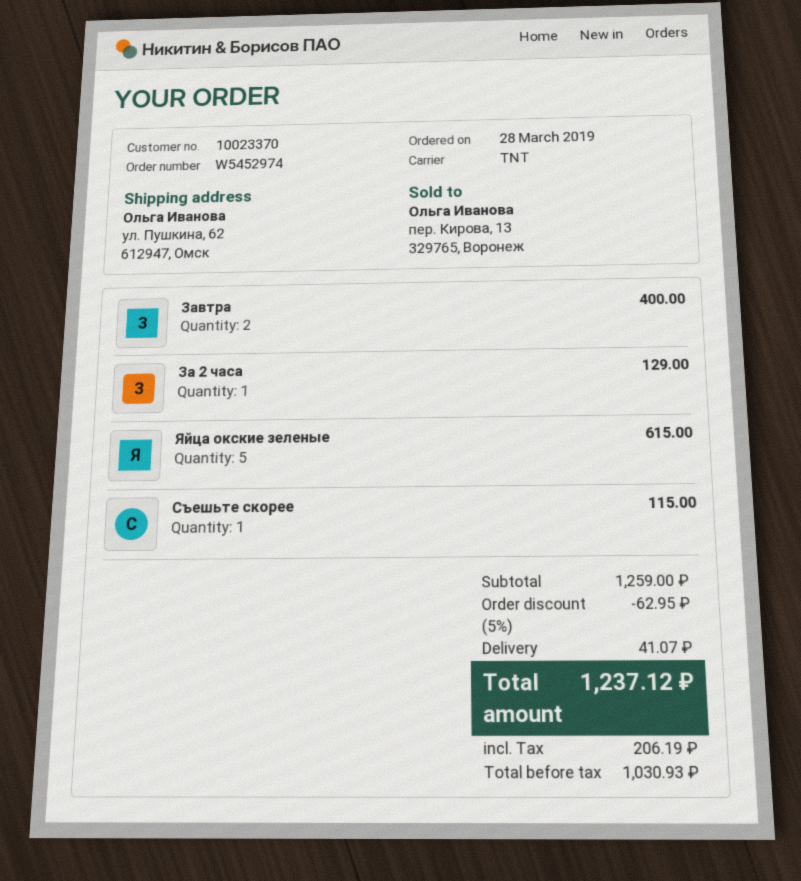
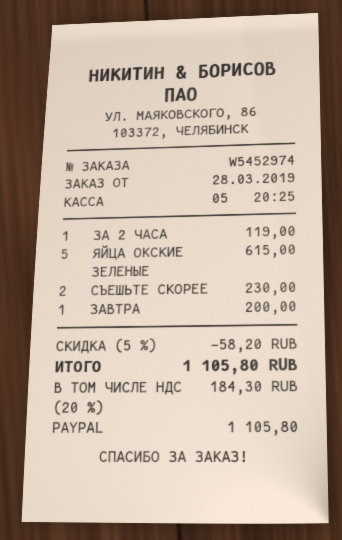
Завтра: 2 for 400.00 -> 1 for 200.00
За 2 часа: 1 for 129.00 -> 1 for 119.00
Съешьте скорее: 1 for 115.00 -> 2 for 230.00
discount: 5% = 62.95 -> 5% = 58.20
shipping: 41.07 -> none
tax: 206.19 -> 184.30
total: 1237.12 -> 1105.80

